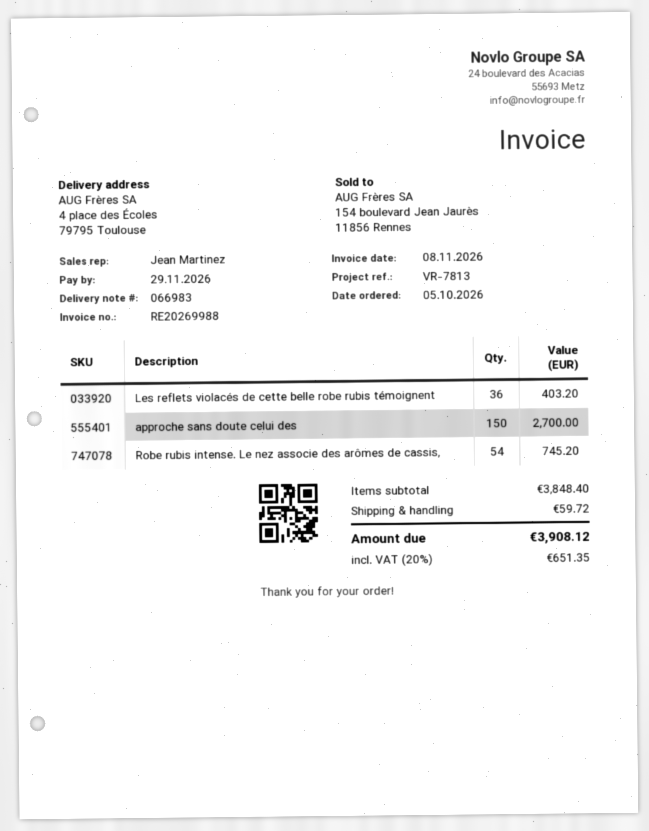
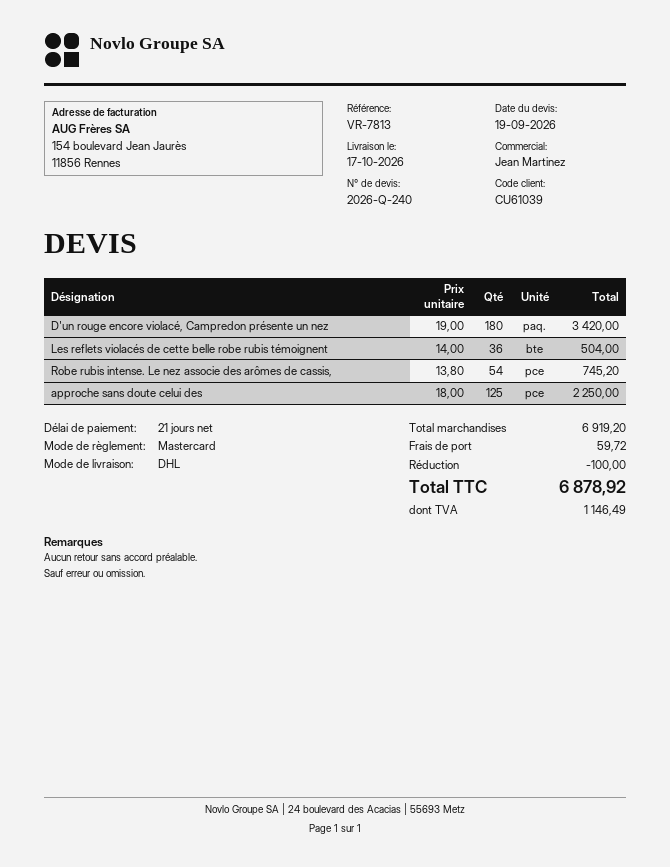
Les reflets violacés de cette belle robe rubis témoignent: 36 for 403.20 -> 36 for 504.00
approche sans doute celui des: 150 for 2700.00 -> 125 for 2250.00
D'un rouge encore violacé, Campredon présente un nez: none -> 180 for 3420.00
subtotal: 3848.40 -> 6919.20
discount: none -> 100.00
tax: 651.35 -> 1146.49
total: 3908.12 -> 6878.92

